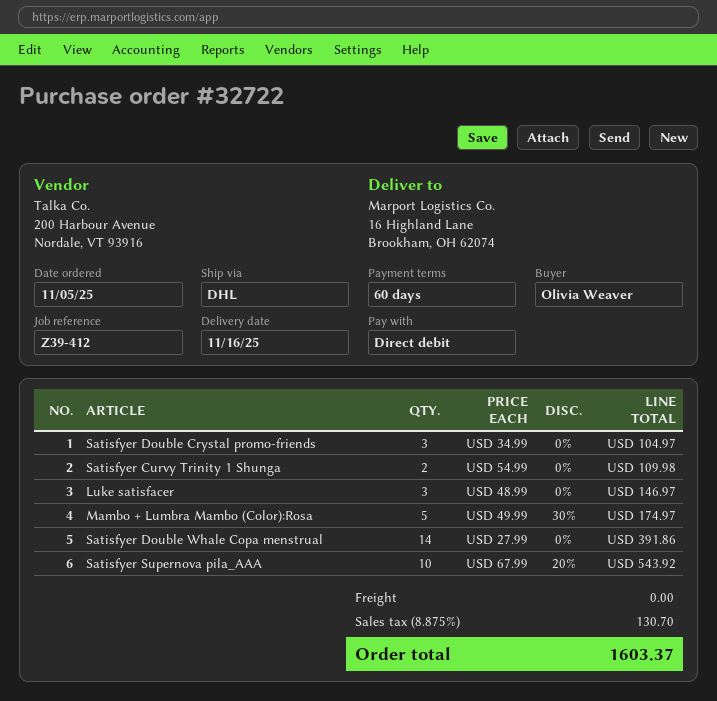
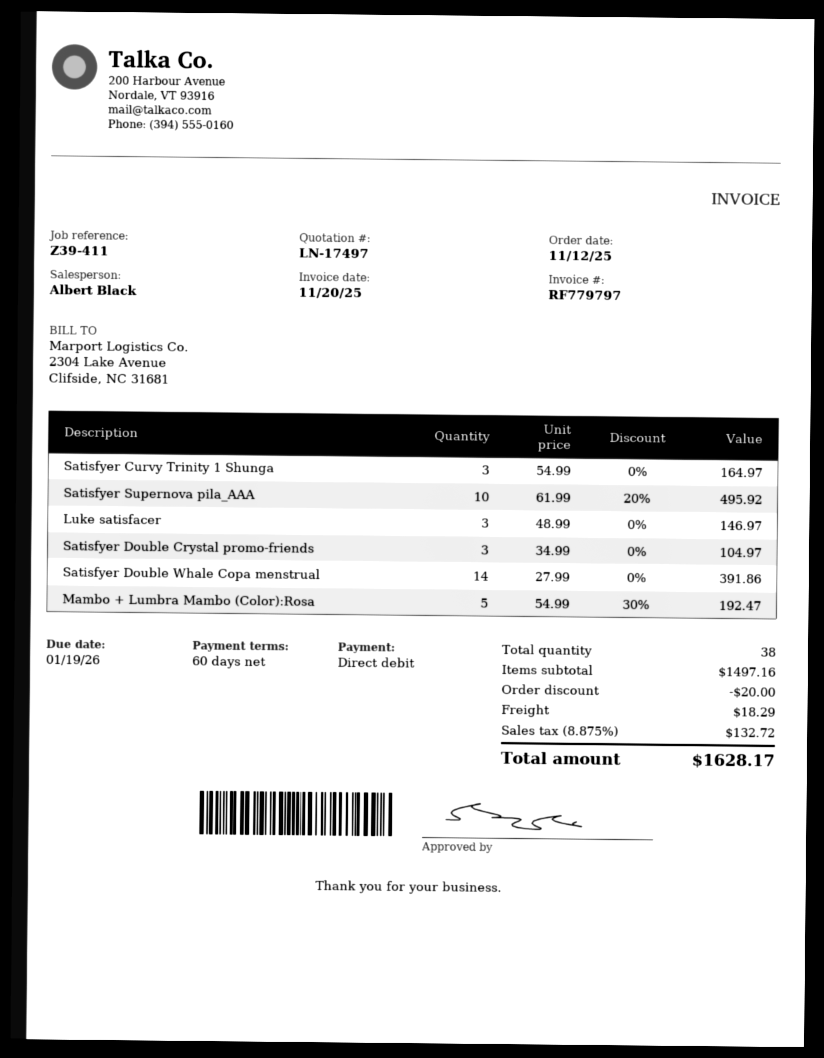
order date: 2025-11-05 -> 2025-11-12
reference: Z39-412 -> Z39-411
Satisfyer Curvy Trinity 1 Shunga: 2 x 54.99 = 109.98 -> 3 x 54.99 = 164.97
Mambo + Lumbra Mambo (Color):Rosa: 5 x 49.99 - 30% = 174.97 -> 5 x 54.99 - 30% = 192.47
Satisfyer Supernova pila_AAA: 10 x 67.99 - 20% = 543.92 -> 10 x 61.99 - 20% = 495.92
discount: none -> 20.00
shipping: 0.00 -> 18.29
tax: 8.875% = 130.70 -> 8.875% = 132.72
total: 1603.37 -> 1628.17

